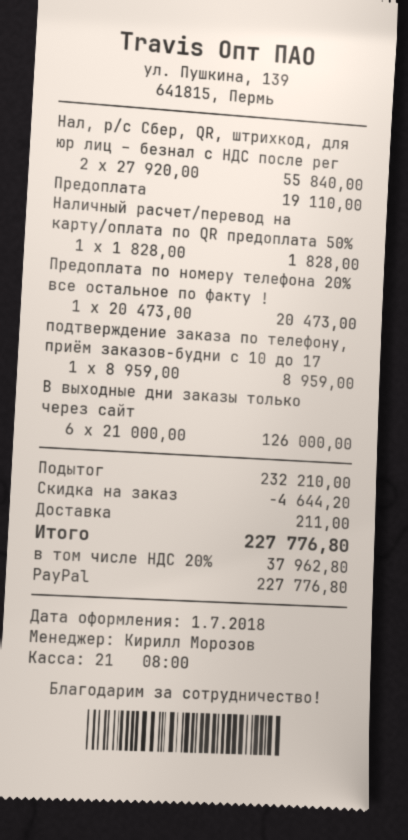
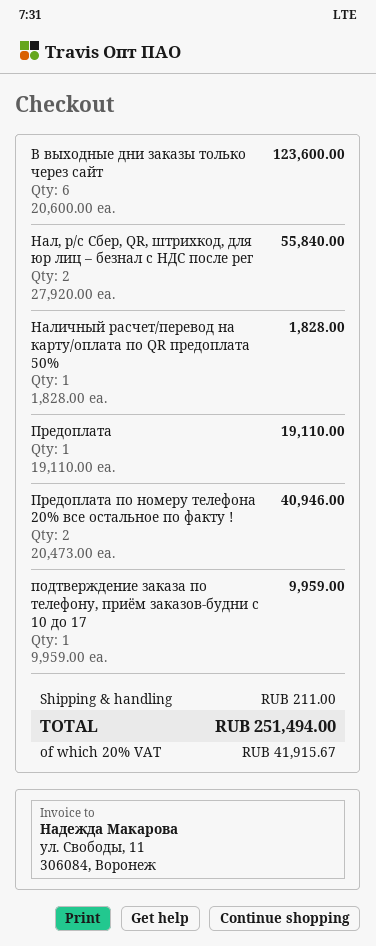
Предоплата по номеру телефона 20% все остальное по факту !: 1 x 20473.00 = 20473.00 -> 2 x 20473.00 = 40946.00
подтверждение заказа по телефону, приём заказов-будни с 10 до 17: 1 x 8959.00 = 8959.00 -> 1 x 9959.00 = 9959.00
В выходные дни заказы только через сайт: 6 x 21000.00 = 126000.00 -> 6 x 20600.00 = 123600.00
discount: 4644.20 -> none
tax: 20% = 37962.80 -> 20% = 41915.67
total: 227776.80 -> 251494.00

